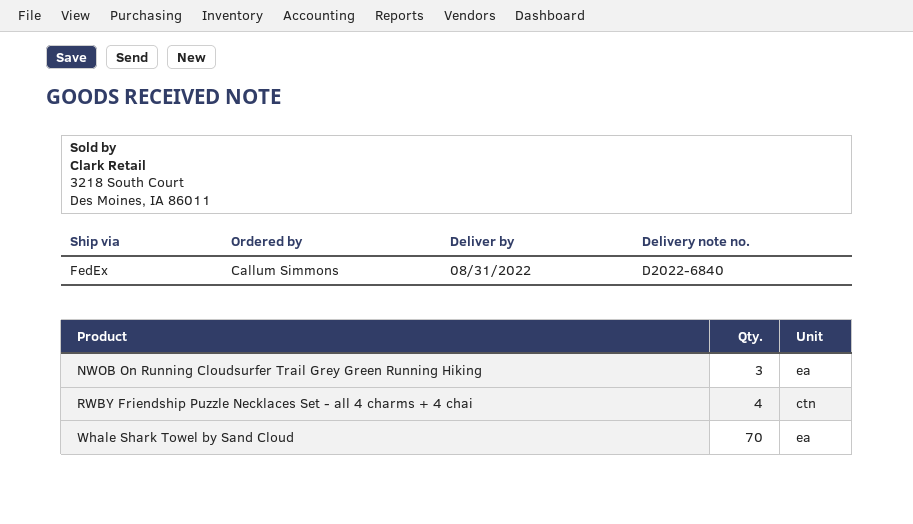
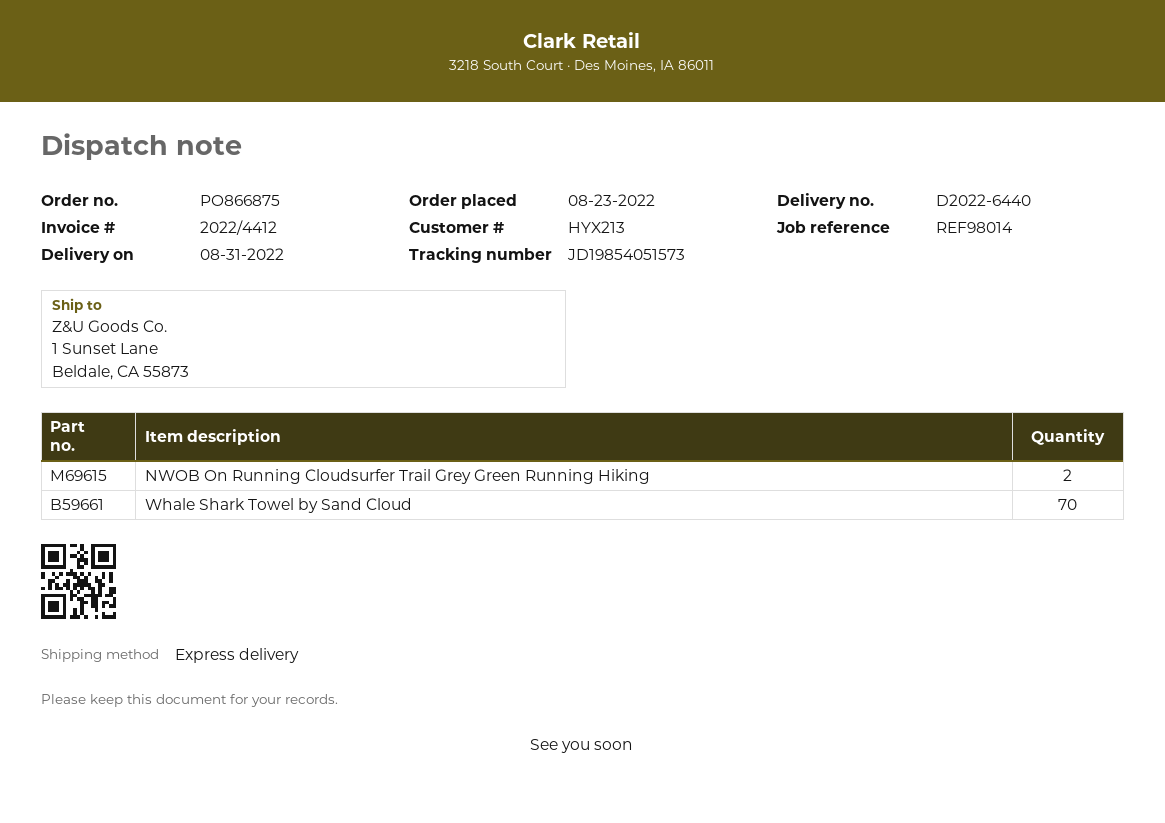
delivery note number: D2022-6840 -> D2022-6440
shipping method: FedEx -> express
NWOB On Running Cloudsurfer Trail Grey Green Running Hiking: 3 -> 2
RWBY Friendship Puzzle Necklaces Set - all 4 charms + 4 chai: 4 -> none

